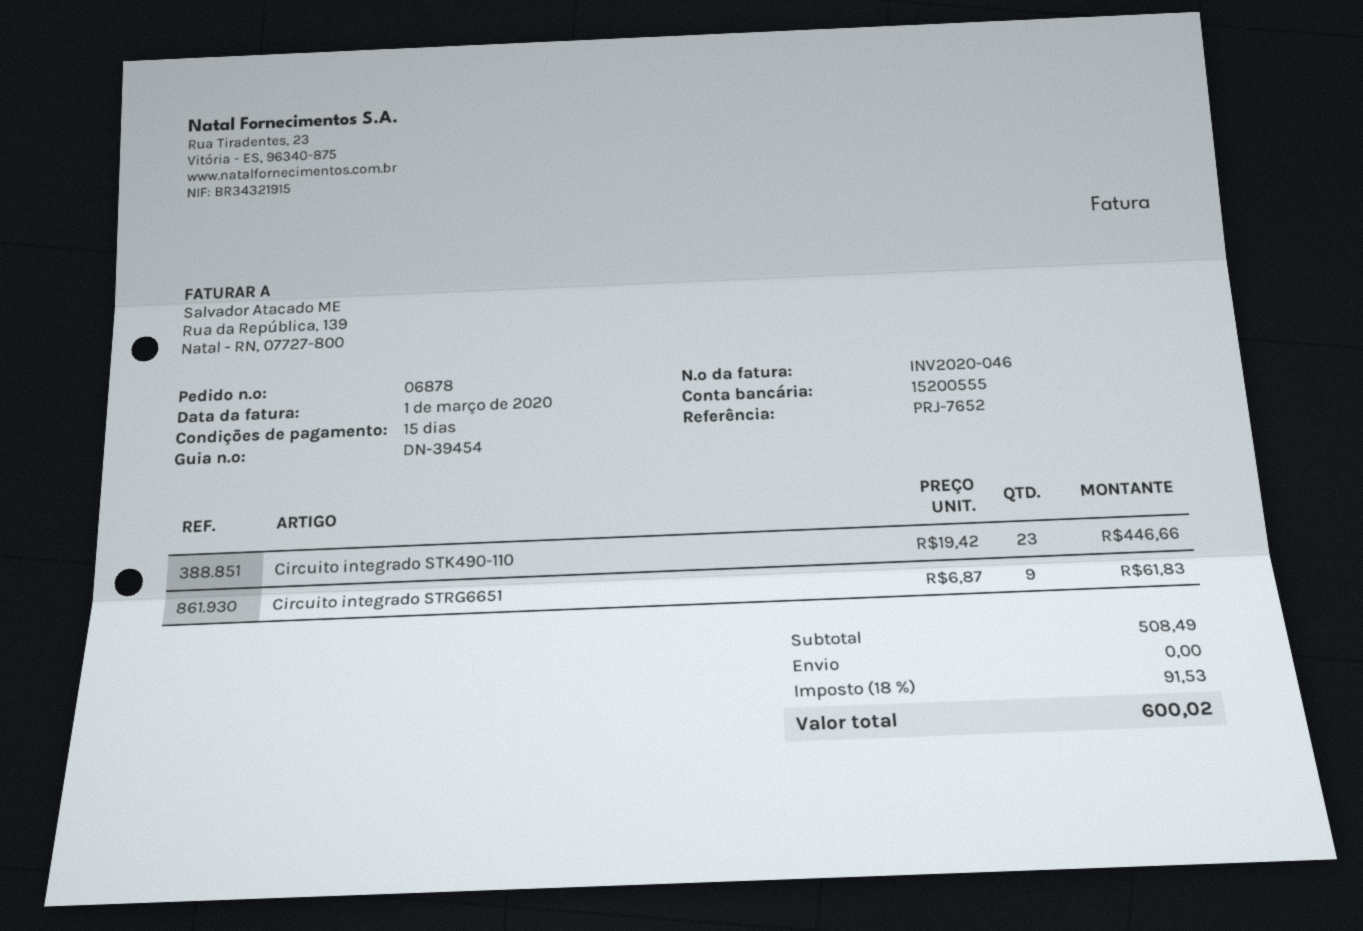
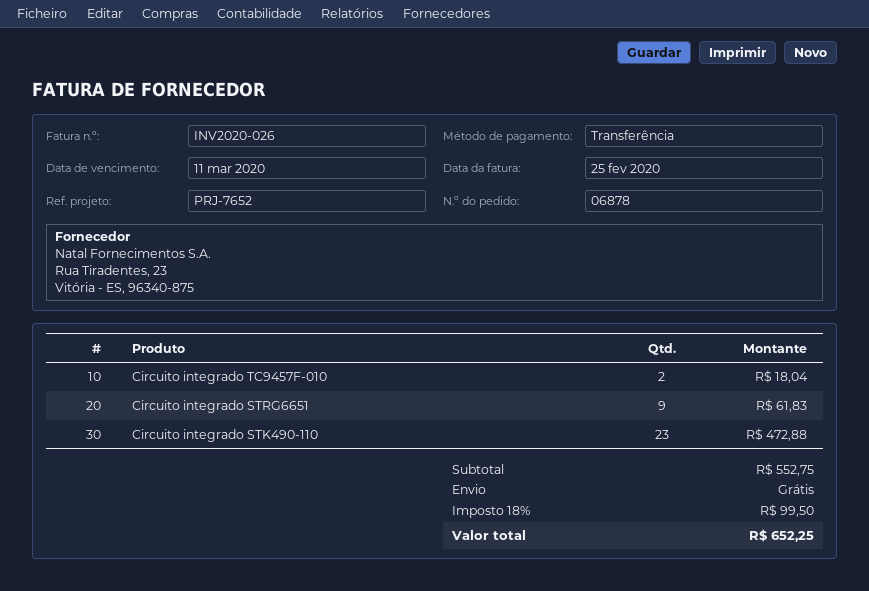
invoice number: INV2020-046 -> INV2020-026
invoice date: 2020-03-01 -> 2020-02-25
Circuito integrado STK490-110: 23 for 446.66 -> 23 for 472.88
Circuito integrado TC9457F-010: none -> 2 for 18.04
subtotal: 508.49 -> 552.75
tax: 18% = 91.53 -> 18% = 99.50
total: 600.02 -> 652.25

